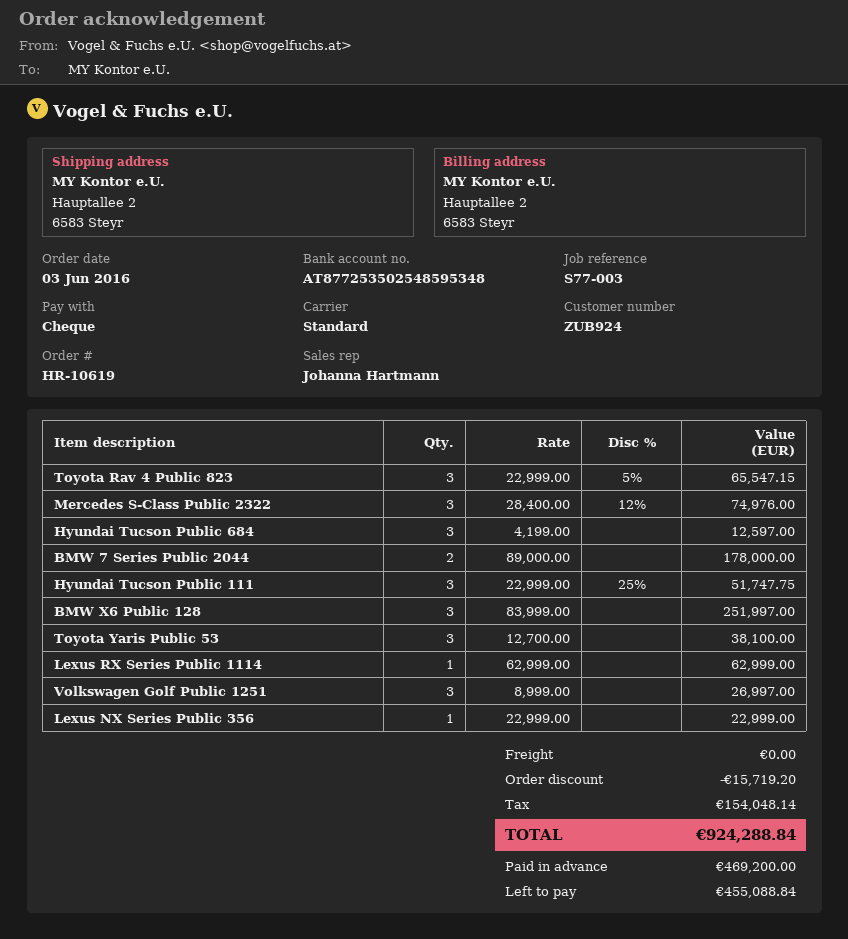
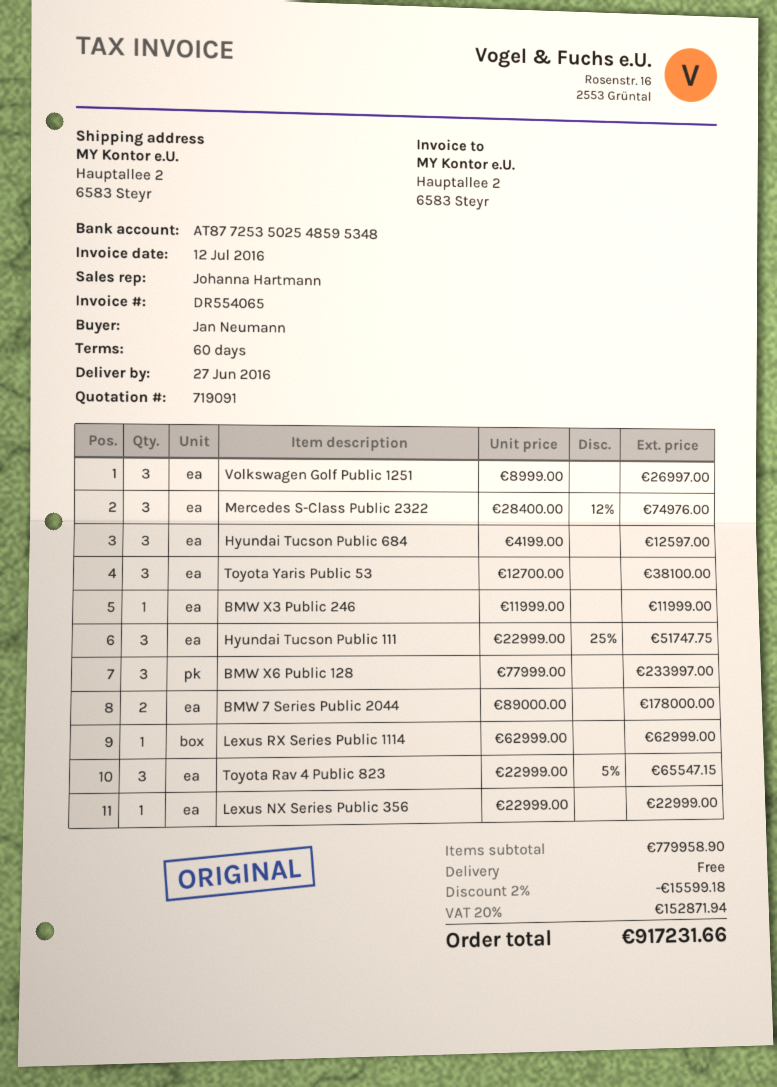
BMW X6 Public 128: 3 x 83999.00 = 251997.00 -> 3 x 77999.00 = 233997.00
BMW X3 Public 246: none -> 1 x 11999.00 = 11999.00
discount: 15719.20 -> 15599.18
tax: 154048.14 -> 152871.94
total: 924288.84 -> 917231.66

